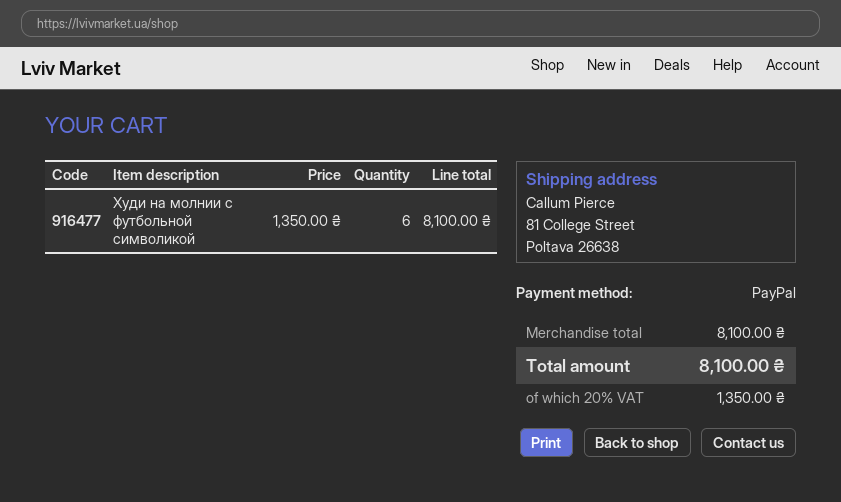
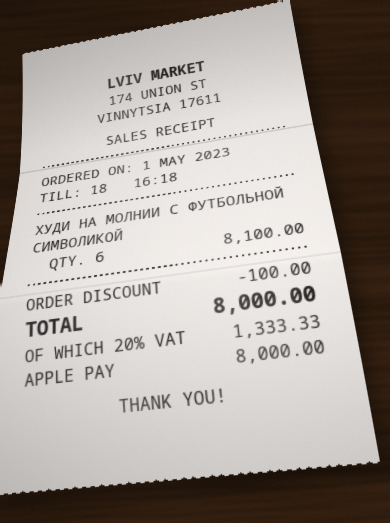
payment method: PayPal -> Apple Pay
discount: none -> 100.00
tax: 20% = 1350.00 -> 20% = 1333.33
total: 8100.00 -> 8000.00

